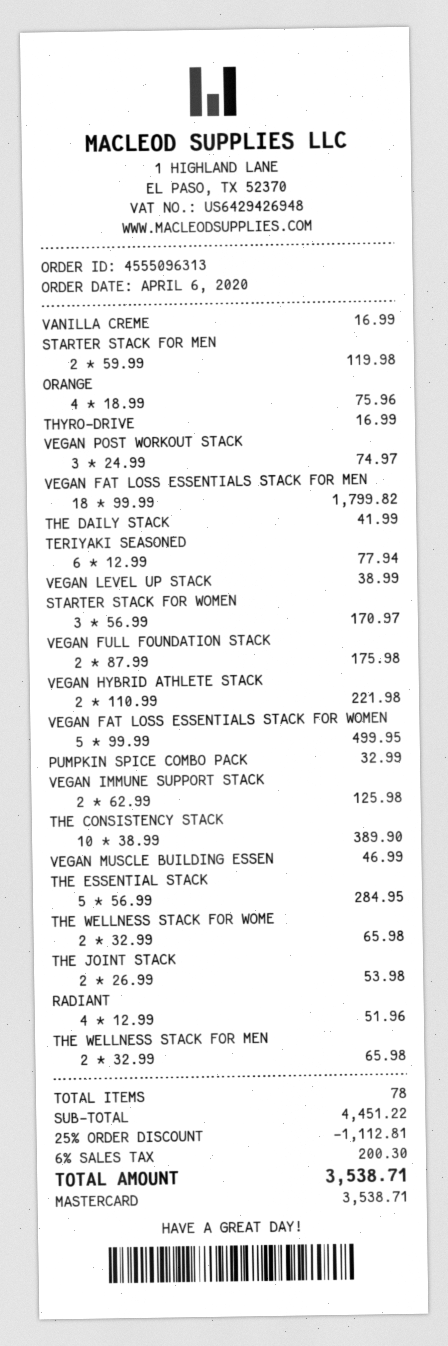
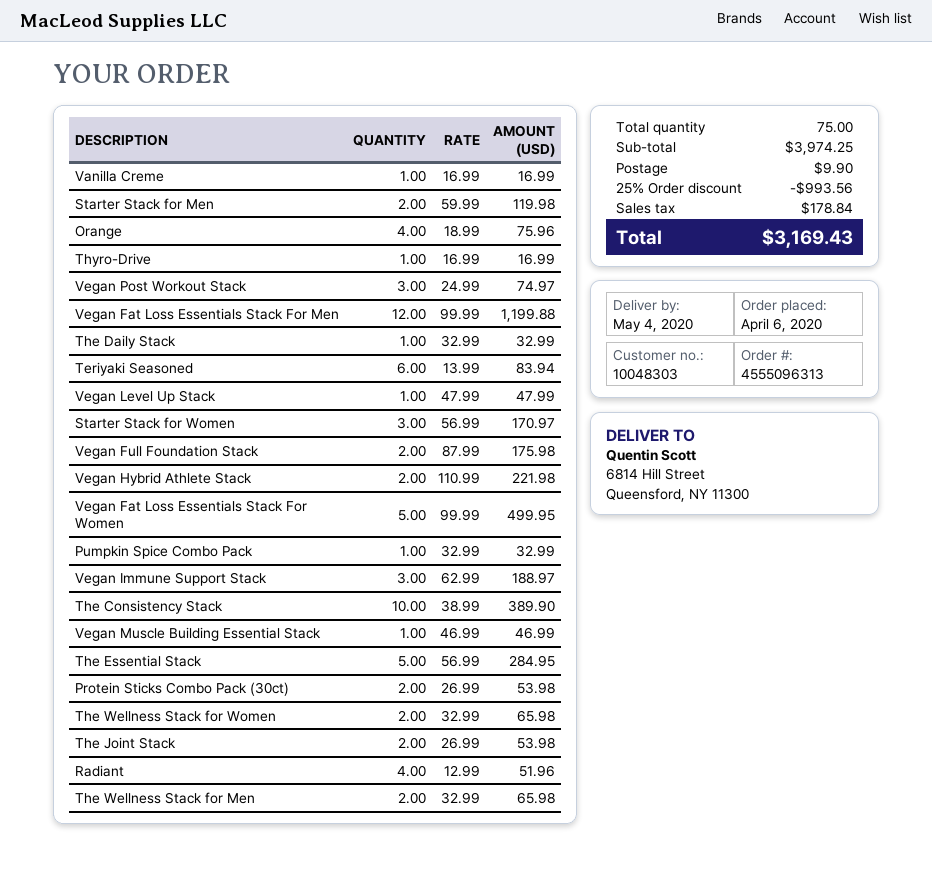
VEGAN FAT LOSS ESSENTIALS STACK FOR MEN: 18 x 99.99 = 1799.82 -> 12 x 99.99 = 1199.88
THE DAILY STACK: 1 x 41.99 = 41.99 -> 1 x 32.99 = 32.99
TERIYAKI SEASONED: 6 x 12.99 = 77.94 -> 6 x 13.99 = 83.94
VEGAN LEVEL UP STACK: 1 x 38.99 = 38.99 -> 1 x 47.99 = 47.99
VEGAN IMMUNE SUPPORT STACK: 2 x 62.99 = 125.98 -> 3 x 62.99 = 188.97
Protein Sticks Combo Pack (30ct): none -> 2 x 26.99 = 53.98
total quantity: 78 -> 75
subtotal: 4451.22 -> 3974.25
discount: 25% = 1112.81 -> 25% = 993.56
shipping: none -> 9.90
tax: 200.30 -> 178.84
total: 3538.71 -> 3169.43

